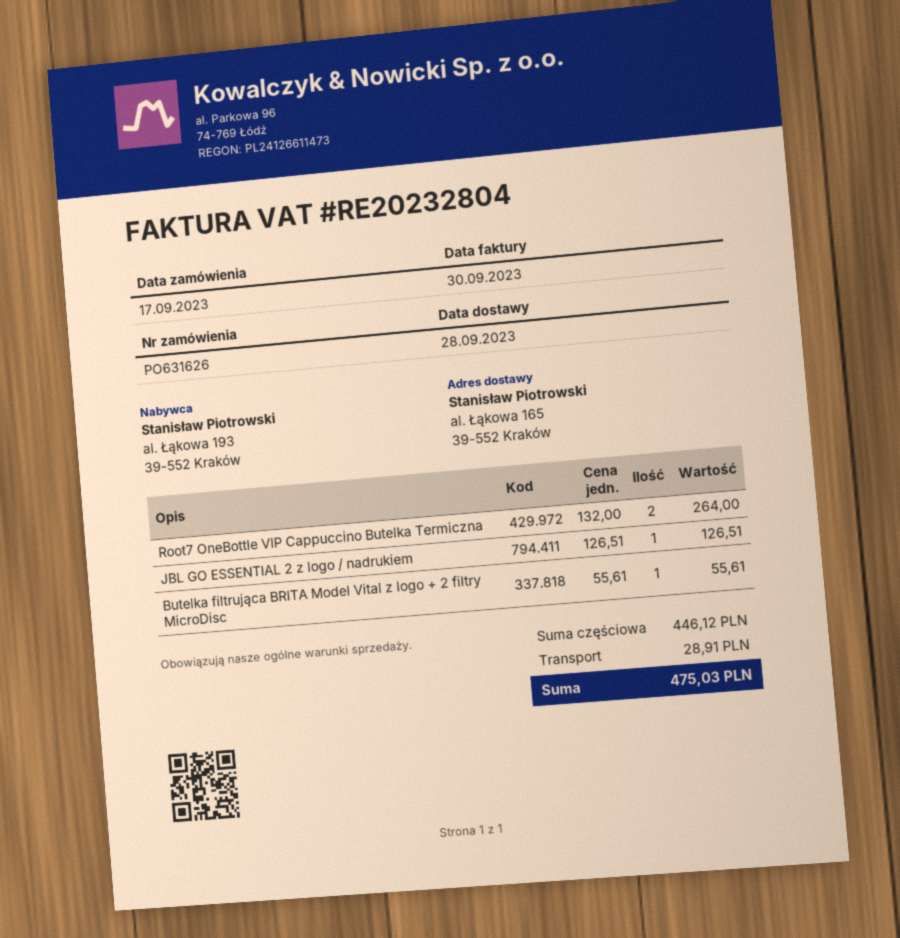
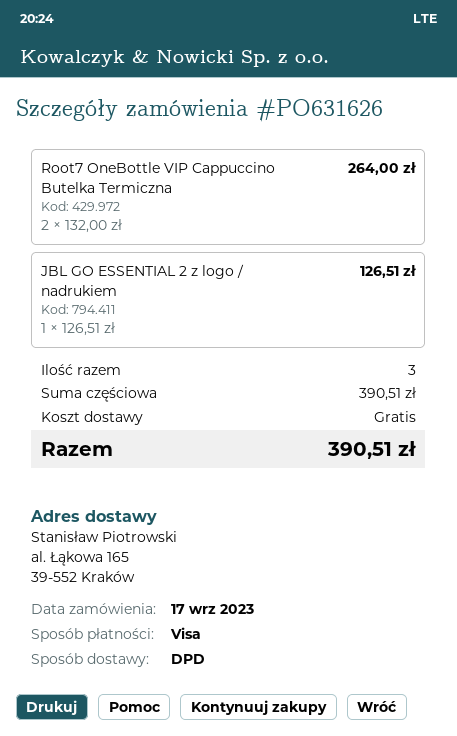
Butelka filtrująca BRITA Model Vital z logo + 2 filtry MicroDisc: 1 x 55.61 = 55.61 -> none
subtotal: 446.12 -> 390.51
shipping: 28.91 -> 0.00
total: 475.03 -> 390.51

